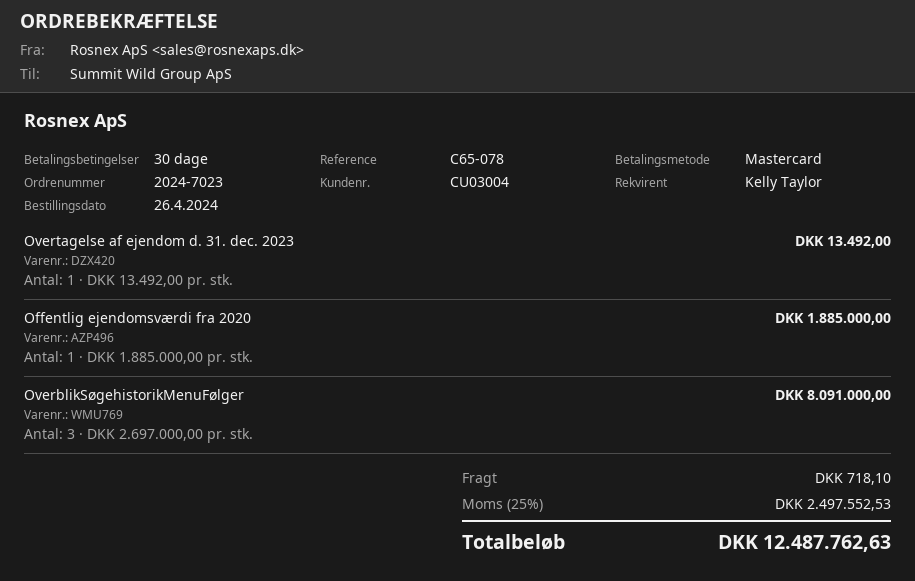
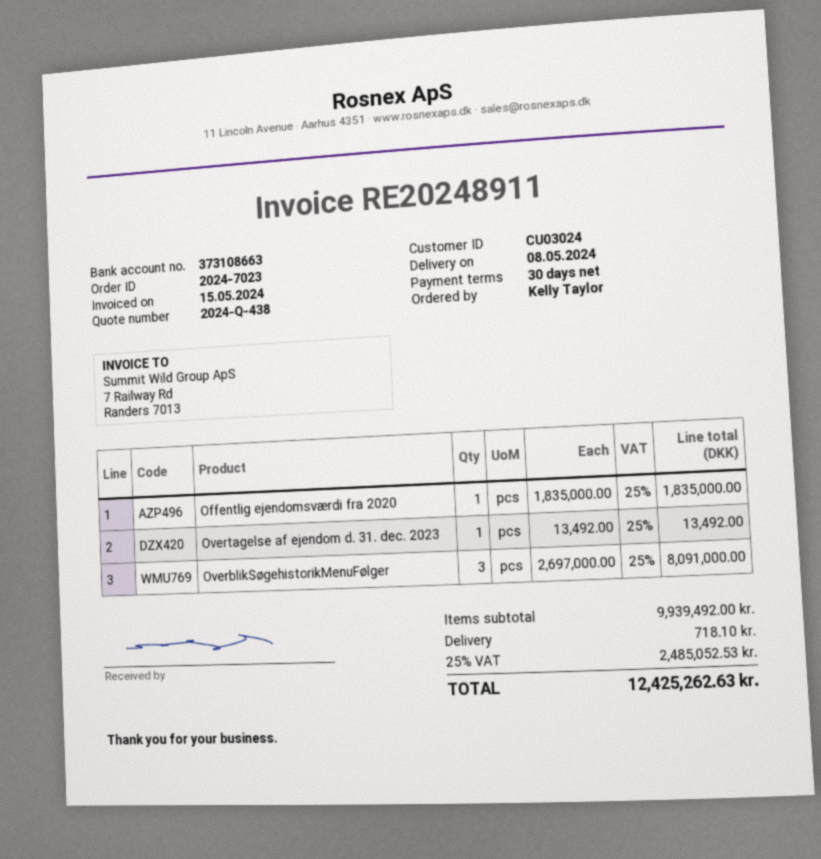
customer number: CU03004 -> CU03024
Offentlig ejendomsværdi fra 2020: 1 x 1885000.00 = 1885000.00 -> 1 x 1835000.00 = 1835000.00
tax: 25% = 2497552.53 -> 25% = 2485052.53
total: 12487762.63 -> 12425262.63

